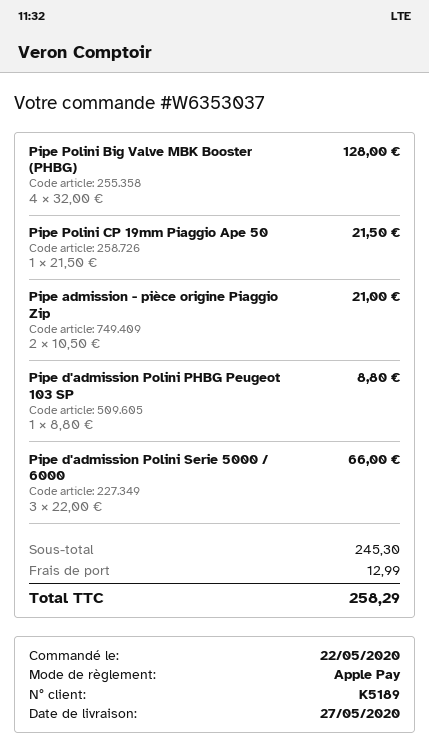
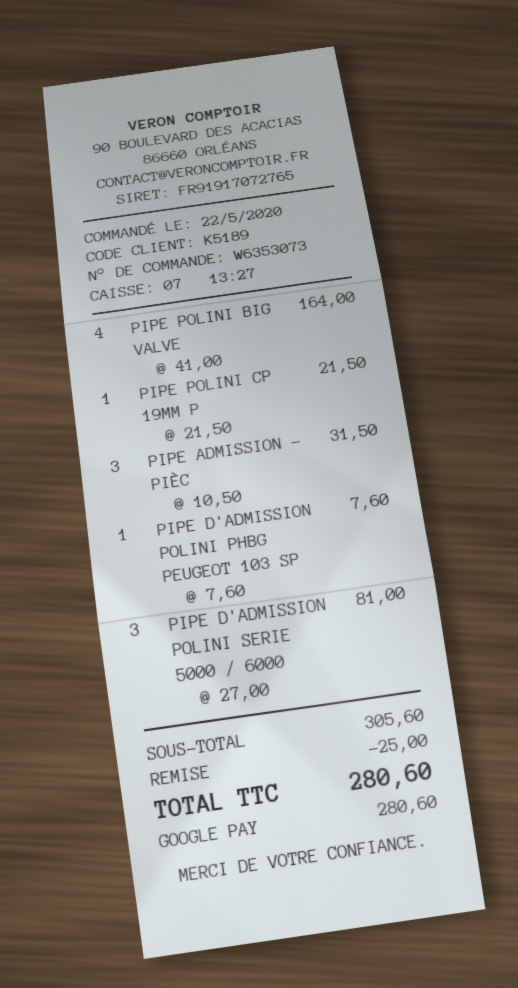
order number: W6353037 -> W6353073
payment method: Apple Pay -> Google Pay
Pipe Polini Big Valve MBK Booster (PHBG): 4 x 32.00 = 128.00 -> 4 x 41.00 = 164.00
Pipe admission - pièce origine Piaggio Zip: 2 x 10.50 = 21.00 -> 3 x 10.50 = 31.50
Pipe d'admission Polini PHBG Peugeot 103 SP: 1 x 8.80 = 8.80 -> 1 x 7.60 = 7.60
Pipe d'admission Polini Serie 5000 / 6000: 3 x 22.00 = 66.00 -> 3 x 27.00 = 81.00
subtotal: 245.30 -> 305.60
discount: none -> 25.00
shipping: 12.99 -> none
total: 258.29 -> 280.60

